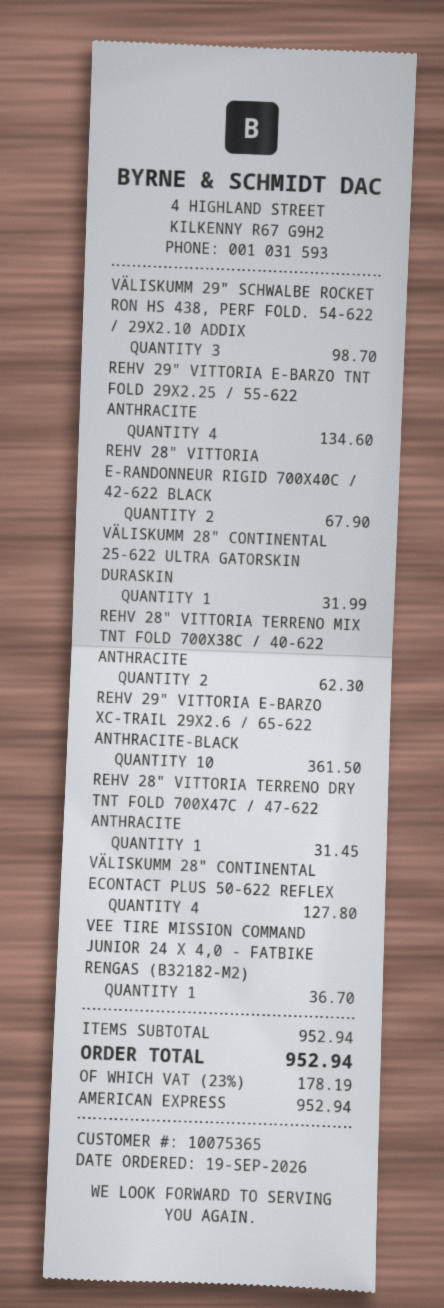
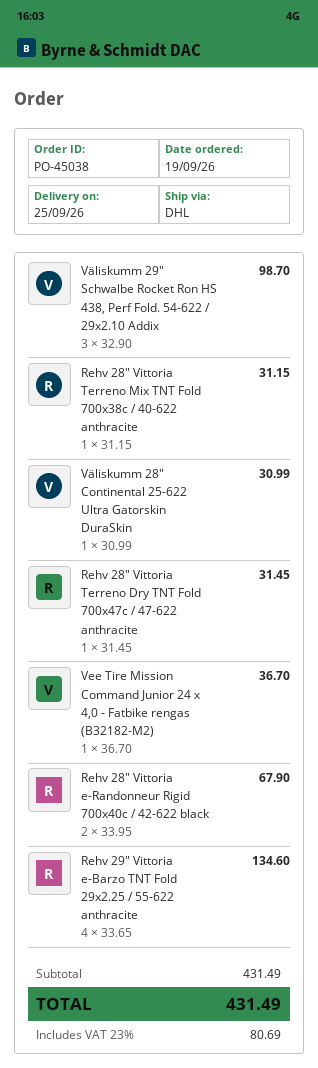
VÄLISKUMM 28" CONTINENTAL 25-622 ULTRA GATORSKIN DURASKIN: 1 for 31.99 -> 1 for 30.99
REHV 28" VITTORIA TERRENO MIX TNT FOLD 700X38C / 40-622 ANTHRACITE: 2 for 62.30 -> 1 for 31.15
REHV 29" VITTORIA E-BARZO XC-TRAIL 29X2.6 / 65-622 ANTHRACITE-BLACK: 10 for 361.50 -> none
VÄLISKUMM 28" CONTINENTAL ECONTACT PLUS 50-622 REFLEX: 4 for 127.80 -> none
subtotal: 952.94 -> 431.49
tax: 23% = 178.19 -> 23% = 80.69
total: 952.94 -> 431.49

